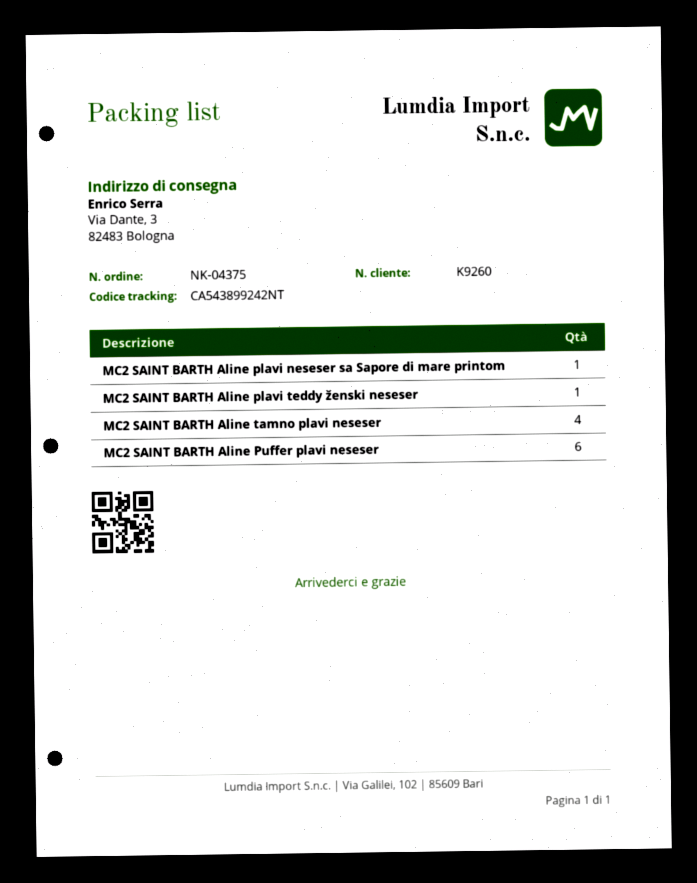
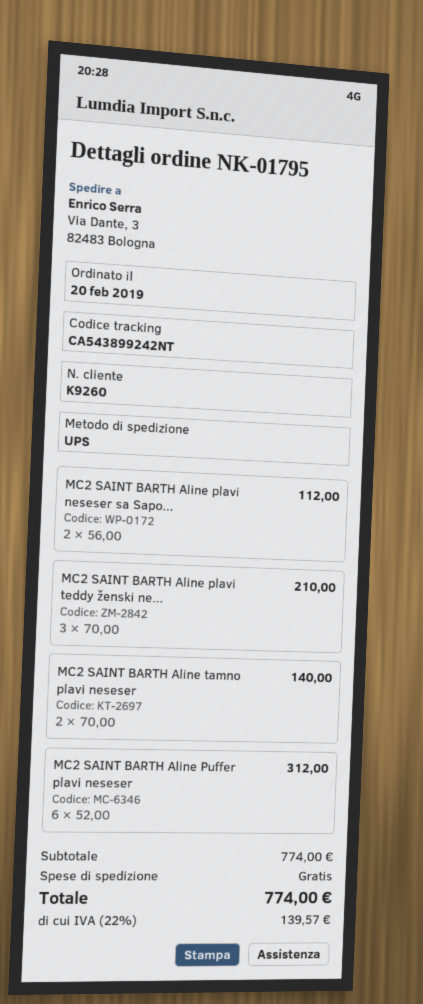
order number: NK-04375 -> NK-01795
MC2 SAINT BARTH Aline plavi neseser sa Sapore di mare printom: 1 -> 2
MC2 SAINT BARTH Aline plavi teddy ženski neseser: 1 -> 3
MC2 SAINT BARTH Aline tamno plavi neseser: 4 -> 2

